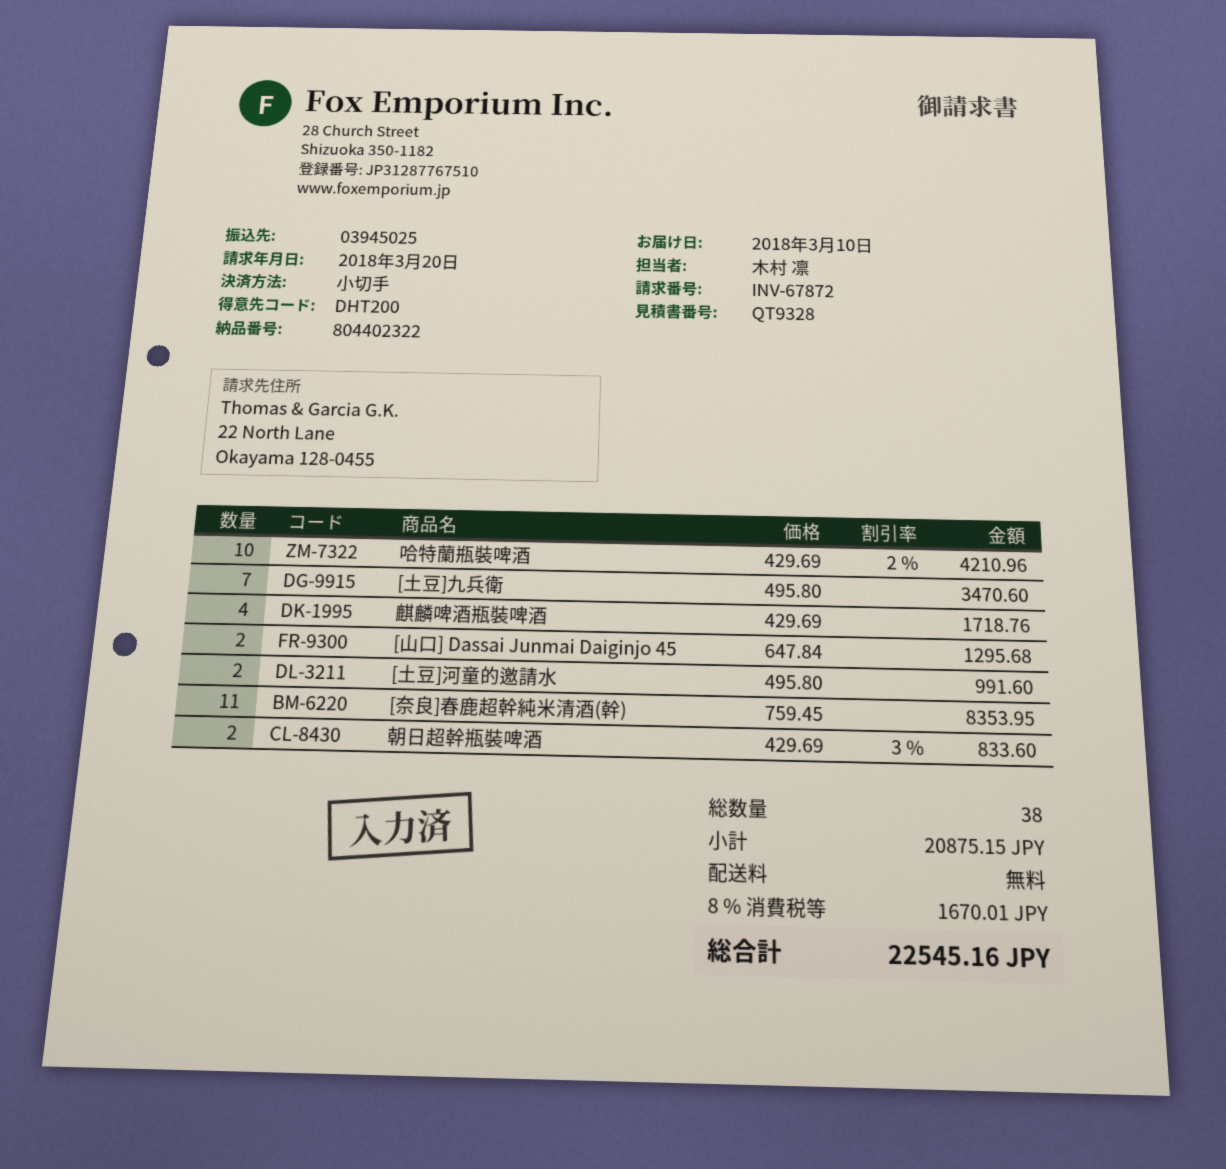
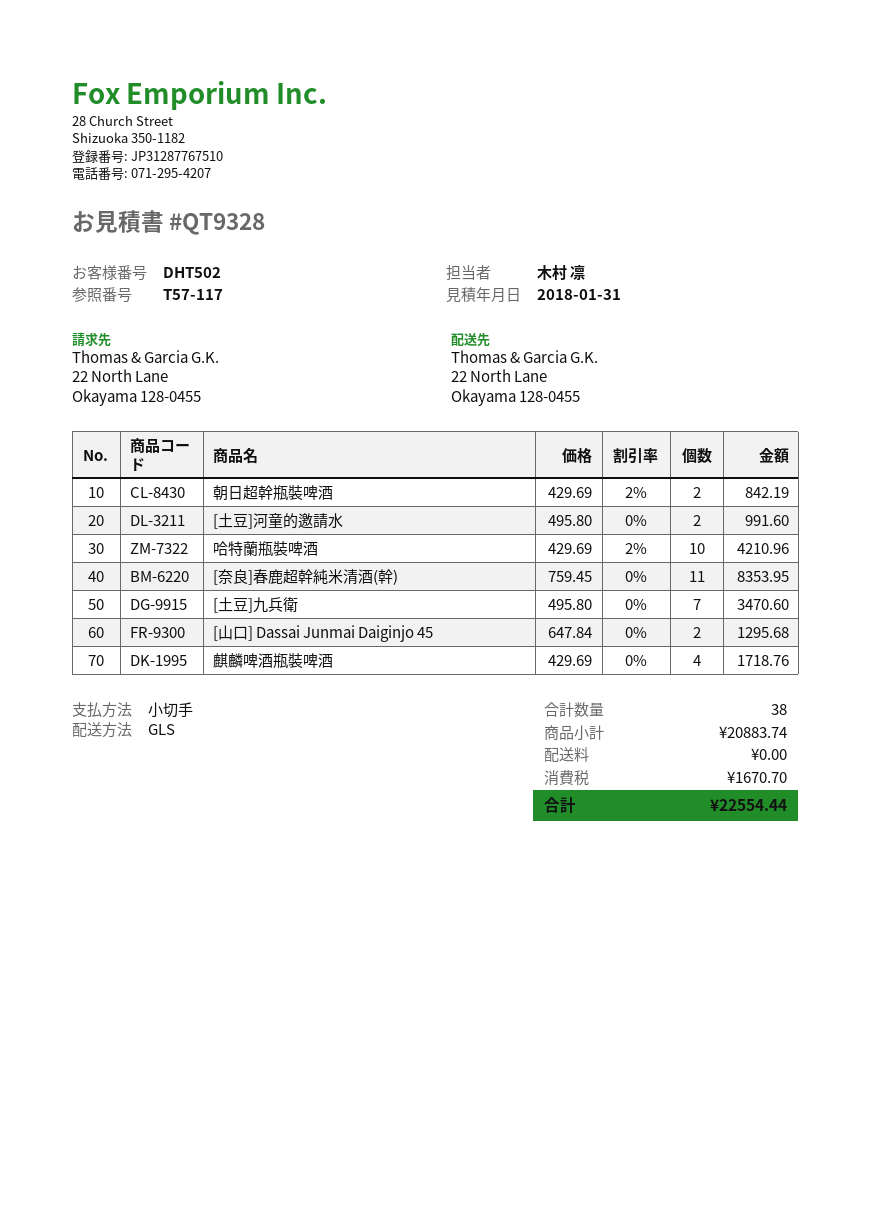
customer number: DHT200 -> DHT502
朝日超幹瓶裝啤酒: 2 x 429.69 - 3% = 833.60 -> 2 x 429.69 - 2% = 842.19
subtotal: 20875.15 -> 20883.74
tax: 1670.01 -> 1670.70
total: 22545.16 -> 22554.44

